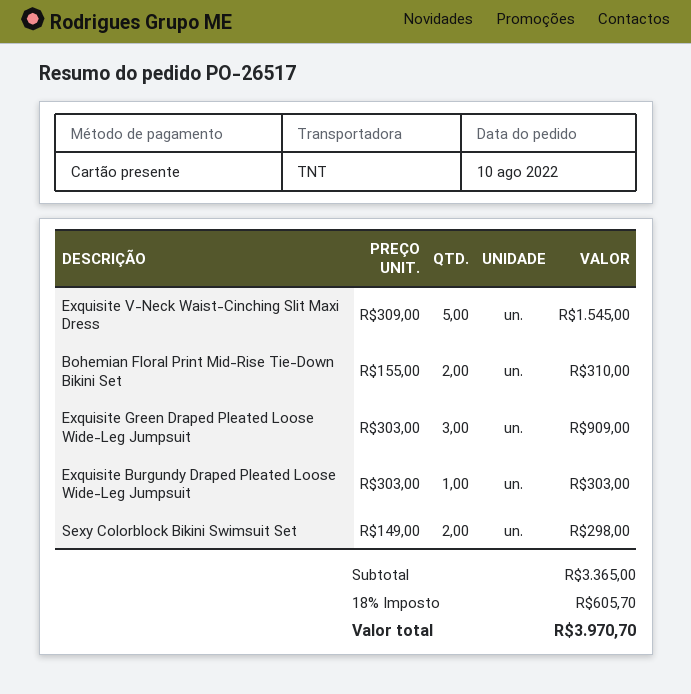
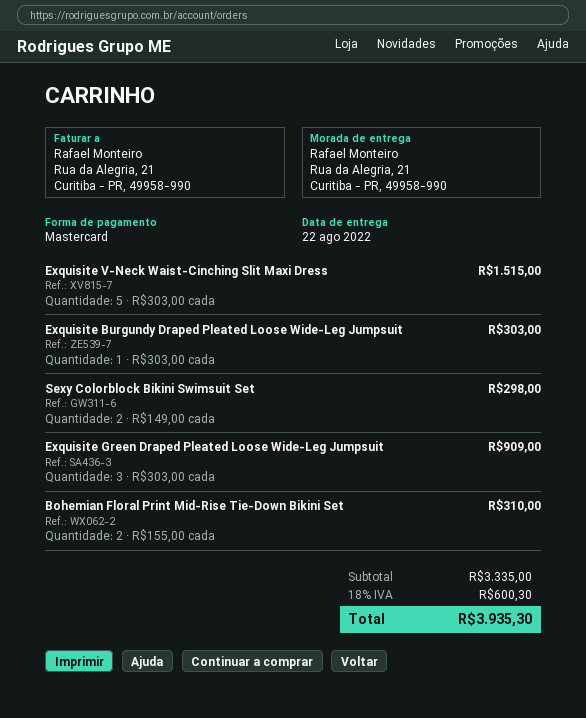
payment method: gift card -> Mastercard
Exquisite V-Neck Waist-Cinching Slit Maxi Dress: 5 x 309.00 = 1545.00 -> 5 x 303.00 = 1515.00
subtotal: 3365.00 -> 3335.00
tax: 18% = 605.70 -> 18% = 600.30
total: 3970.70 -> 3935.30

